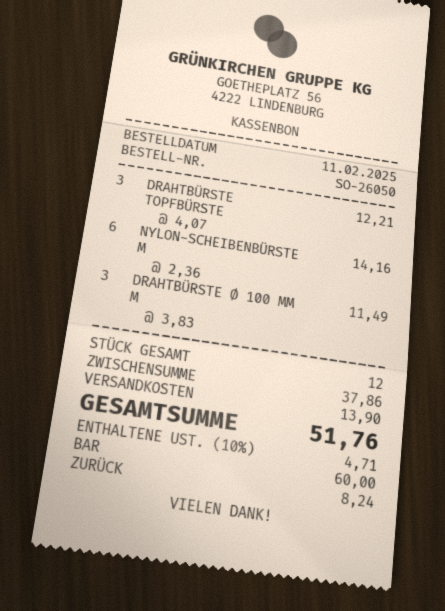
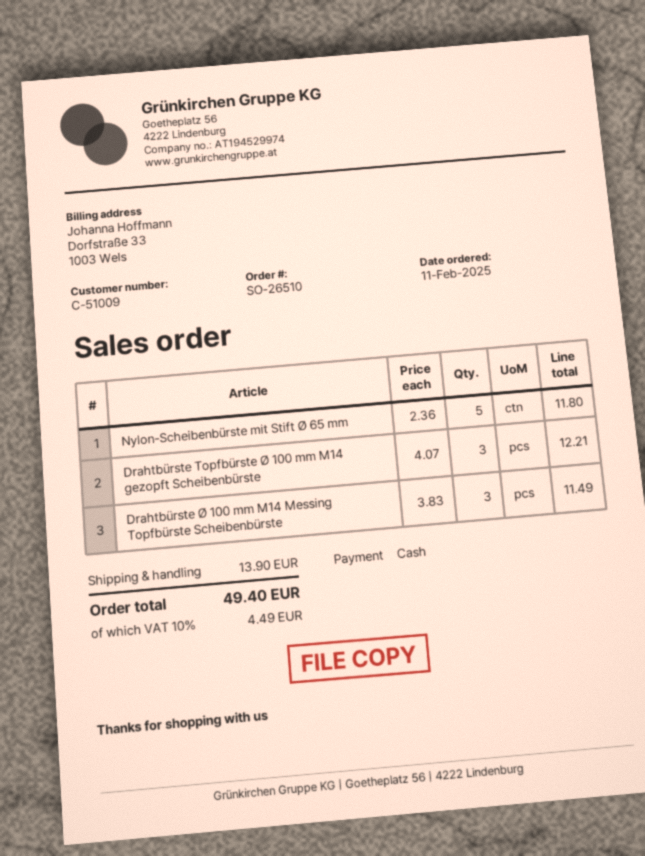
order number: SO-26050 -> SO-26510
NYLON-SCHEIBENBÜRSTE M: 6 x 2.36 = 14.16 -> 5 x 2.36 = 11.80
tax: 10% = 4.71 -> 10% = 4.49
total: 51.76 -> 49.40

